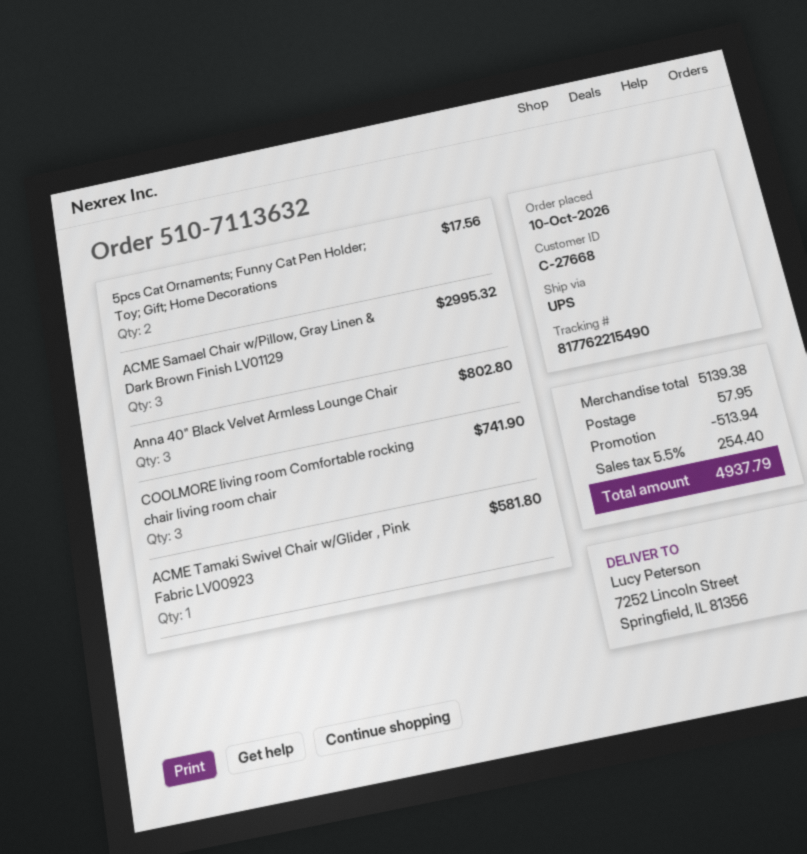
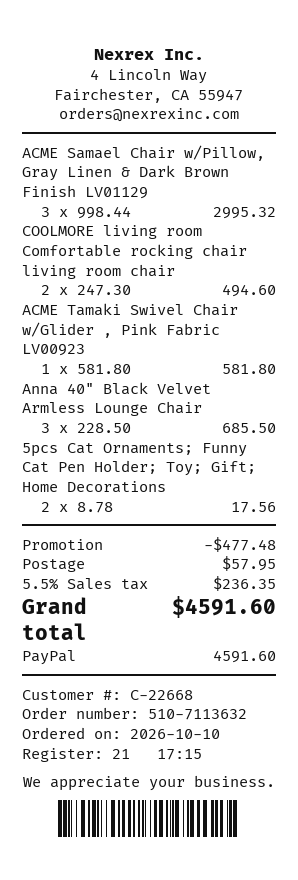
customer number: C-27668 -> C-22668
Anna 40" Black Velvet Armless Lounge Chair: 3 for 802.80 -> 3 for 685.50
COOLMORE living room Comfortable rocking chair living room chair: 3 for 741.90 -> 2 for 494.60
discount: 513.94 -> 477.48
tax: 5.5% = 254.40 -> 5.5% = 236.35
total: 4937.79 -> 4591.60

